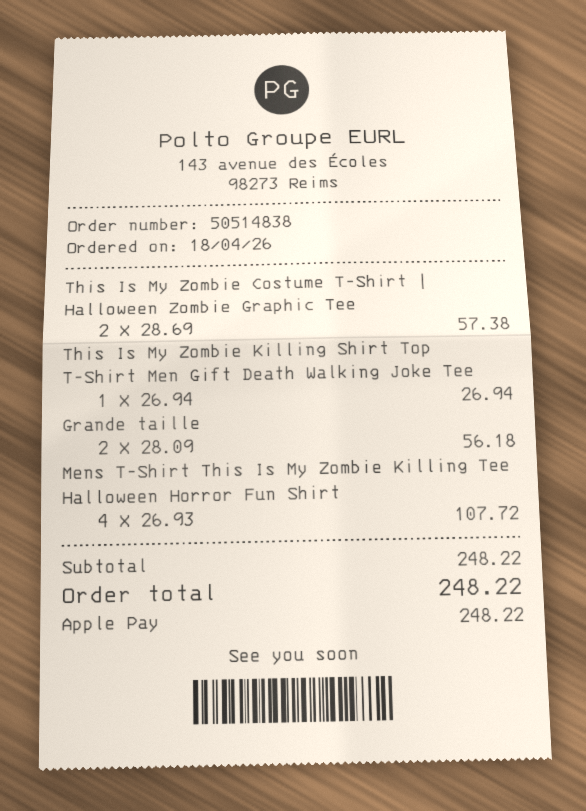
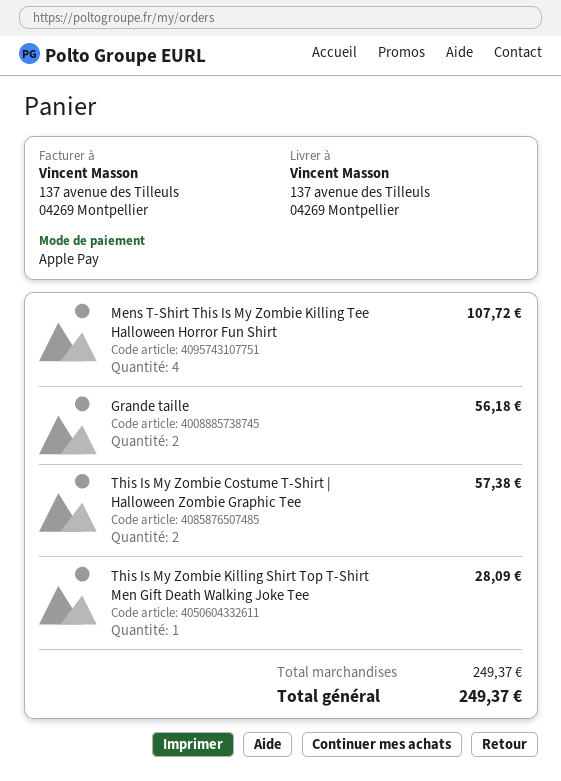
This Is My Zombie Killing Shirt Top T-Shirt Men Gift Death Walking Joke Tee: 1 for 26.94 -> 1 for 28.09
subtotal: 248.22 -> 249.37
total: 248.22 -> 249.37

